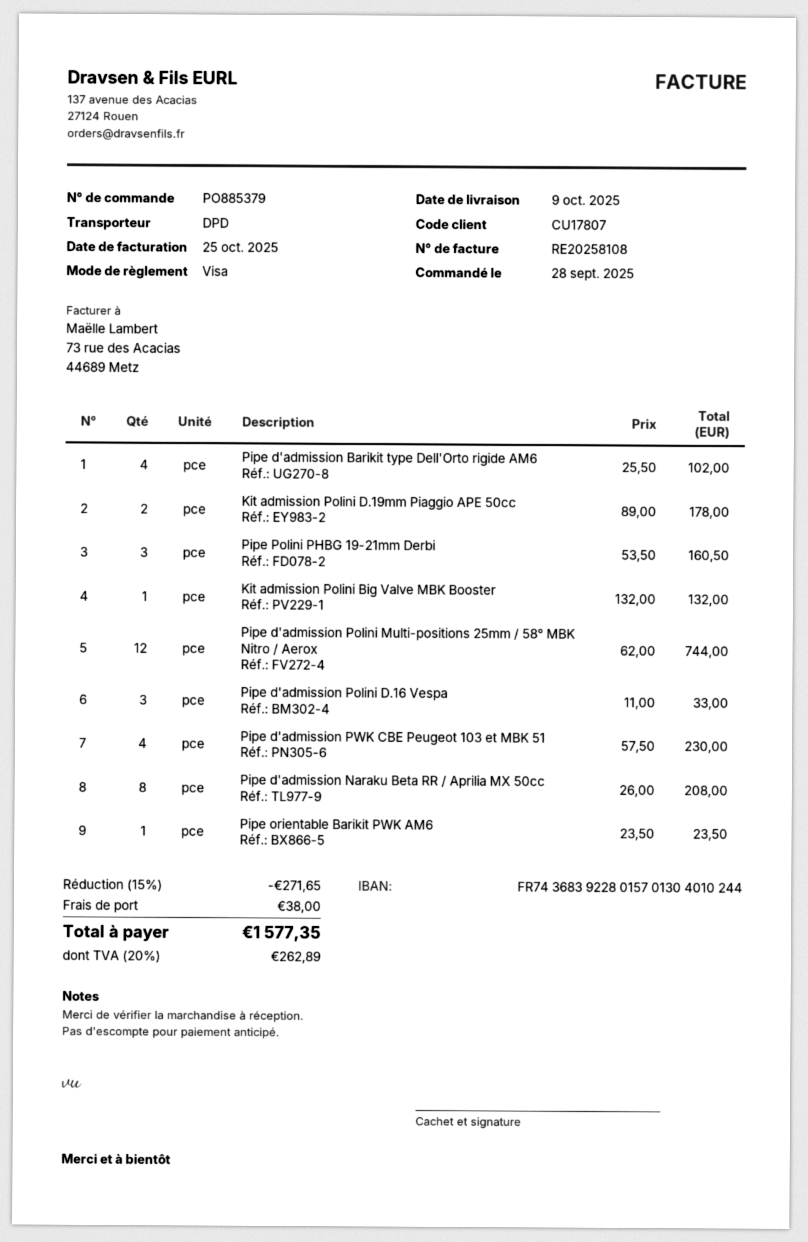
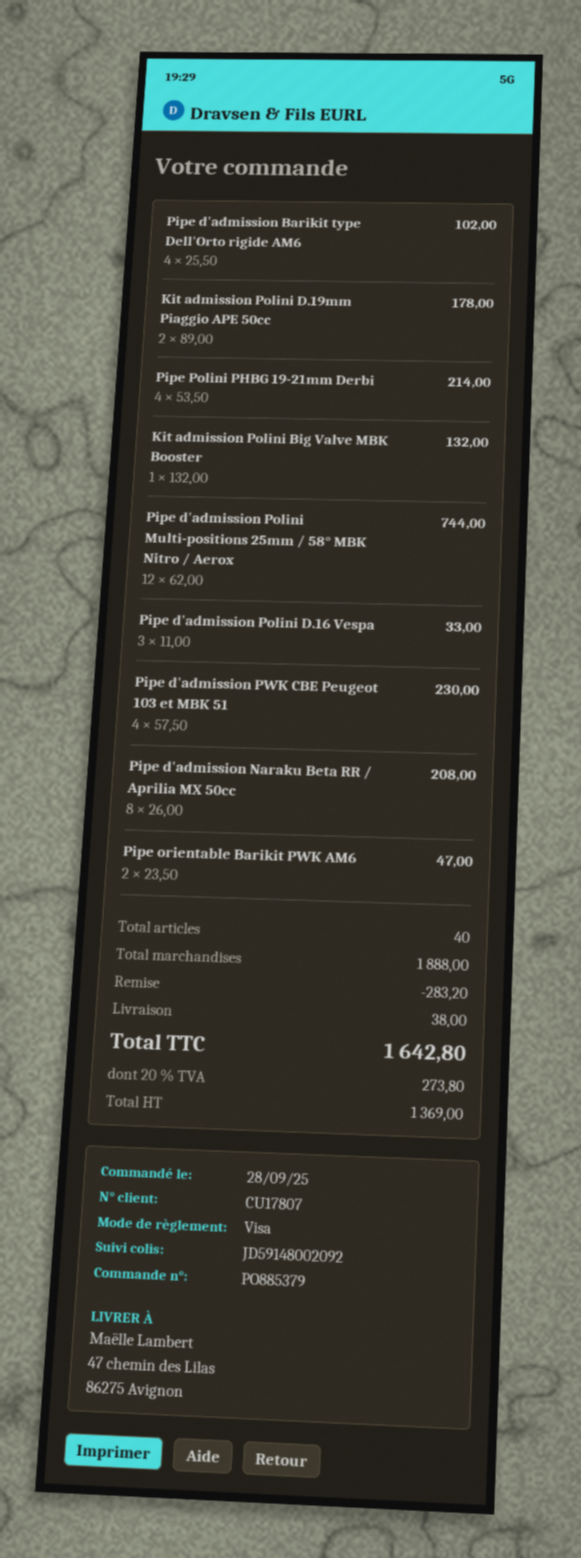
Pipe Polini PHBG 19-21mm Derbi: 3 x 53.50 = 160.50 -> 4 x 53.50 = 214.00
Pipe orientable Barikit PWK AM6: 1 x 23.50 = 23.50 -> 2 x 23.50 = 47.00
discount: 271.65 -> 283.20
tax: 20% = 262.89 -> 20% = 273.80
total: 1577.35 -> 1642.80

